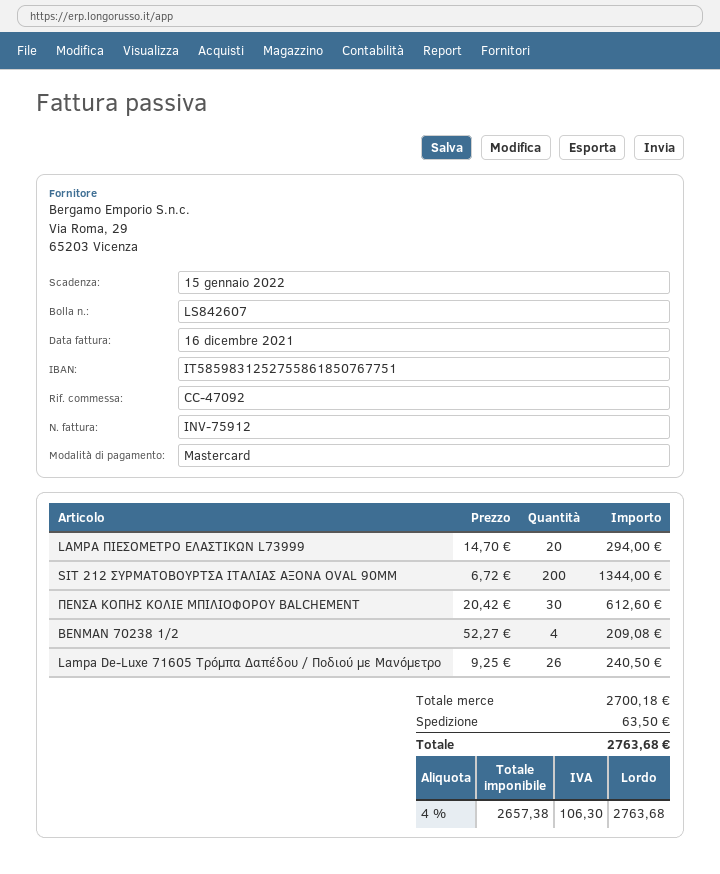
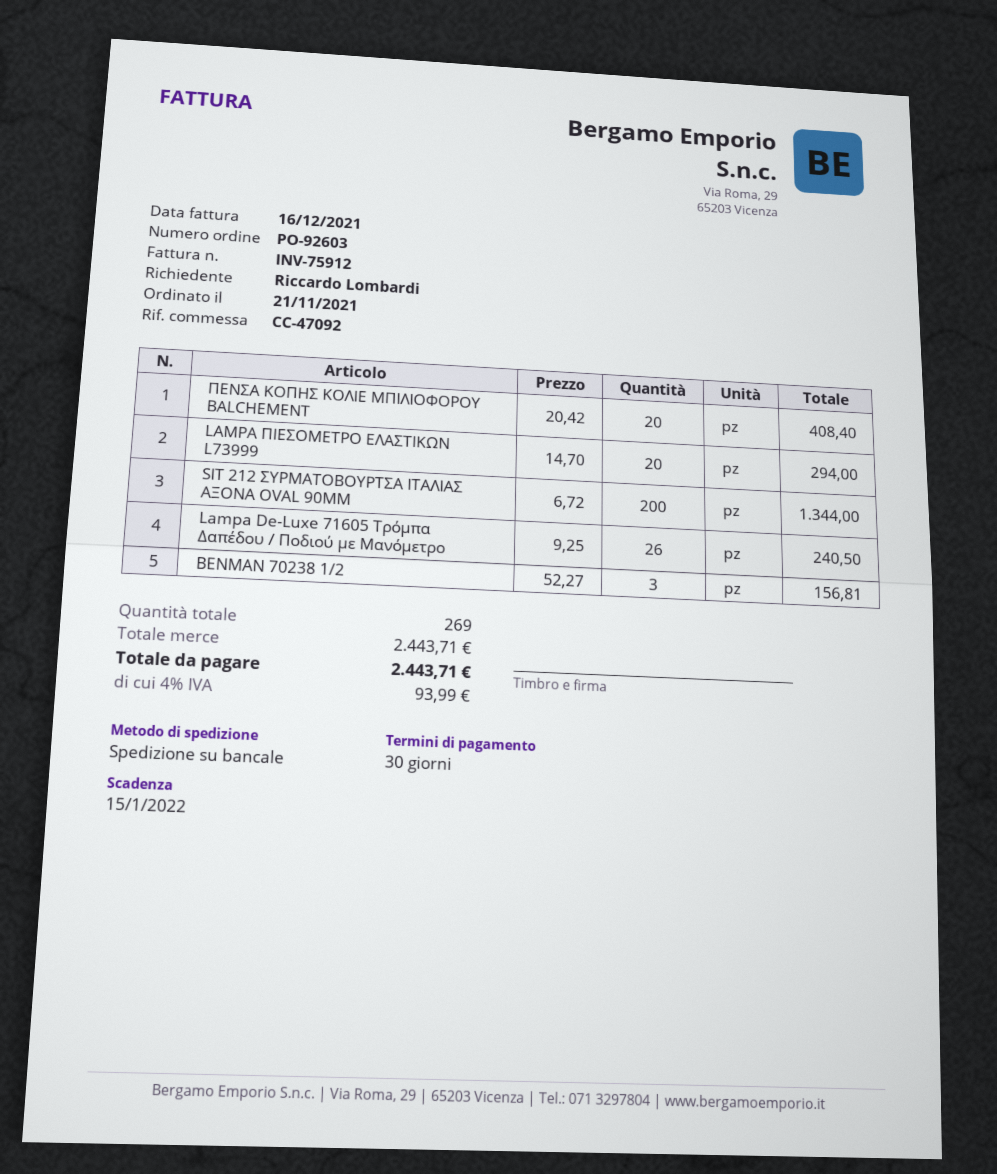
ΠΕΝΣΑ ΚΟΠΗΣ ΚΟΛΙΕ ΜΠΙΛΙΟΦΟΡΟΥ BALCHEMENT: 30 x 20.42 = 612.60 -> 20 x 20.42 = 408.40
BENMAN 70238 1/2: 4 x 52.27 = 209.08 -> 3 x 52.27 = 156.81
subtotal: 2700.18 -> 2443.71
shipping: 63.50 -> none
tax: 4% = 106.30 -> 4% = 93.99
total: 2763.68 -> 2443.71

